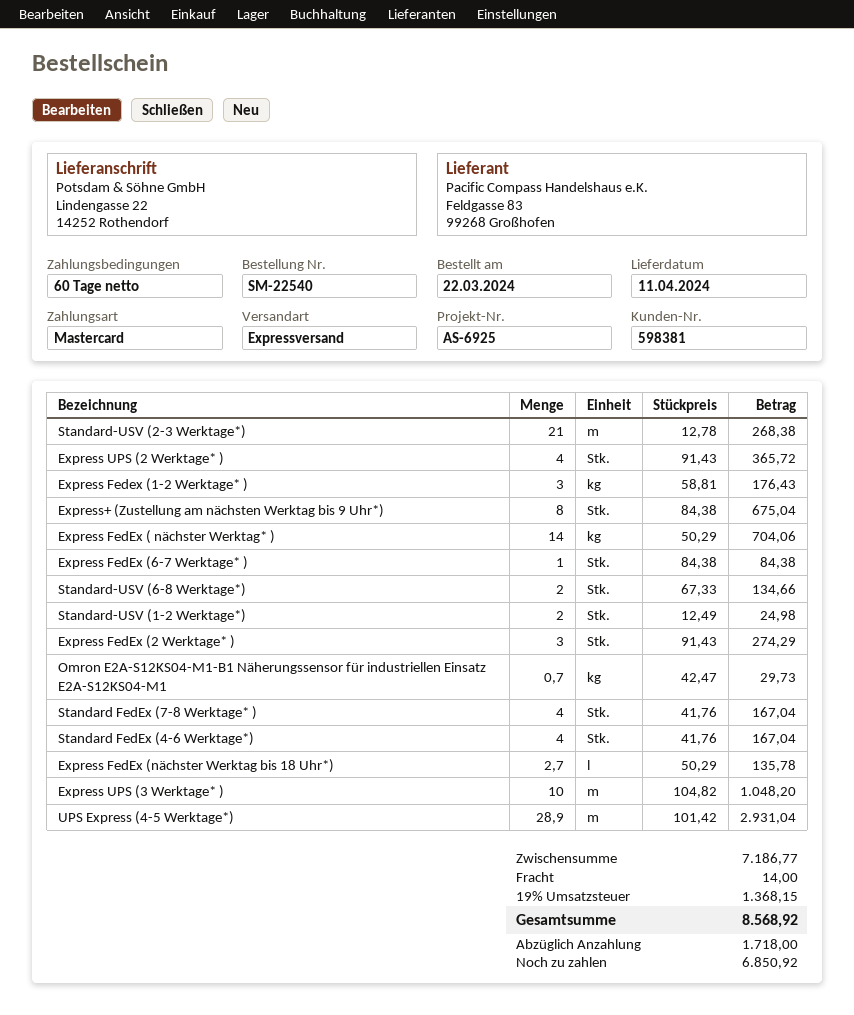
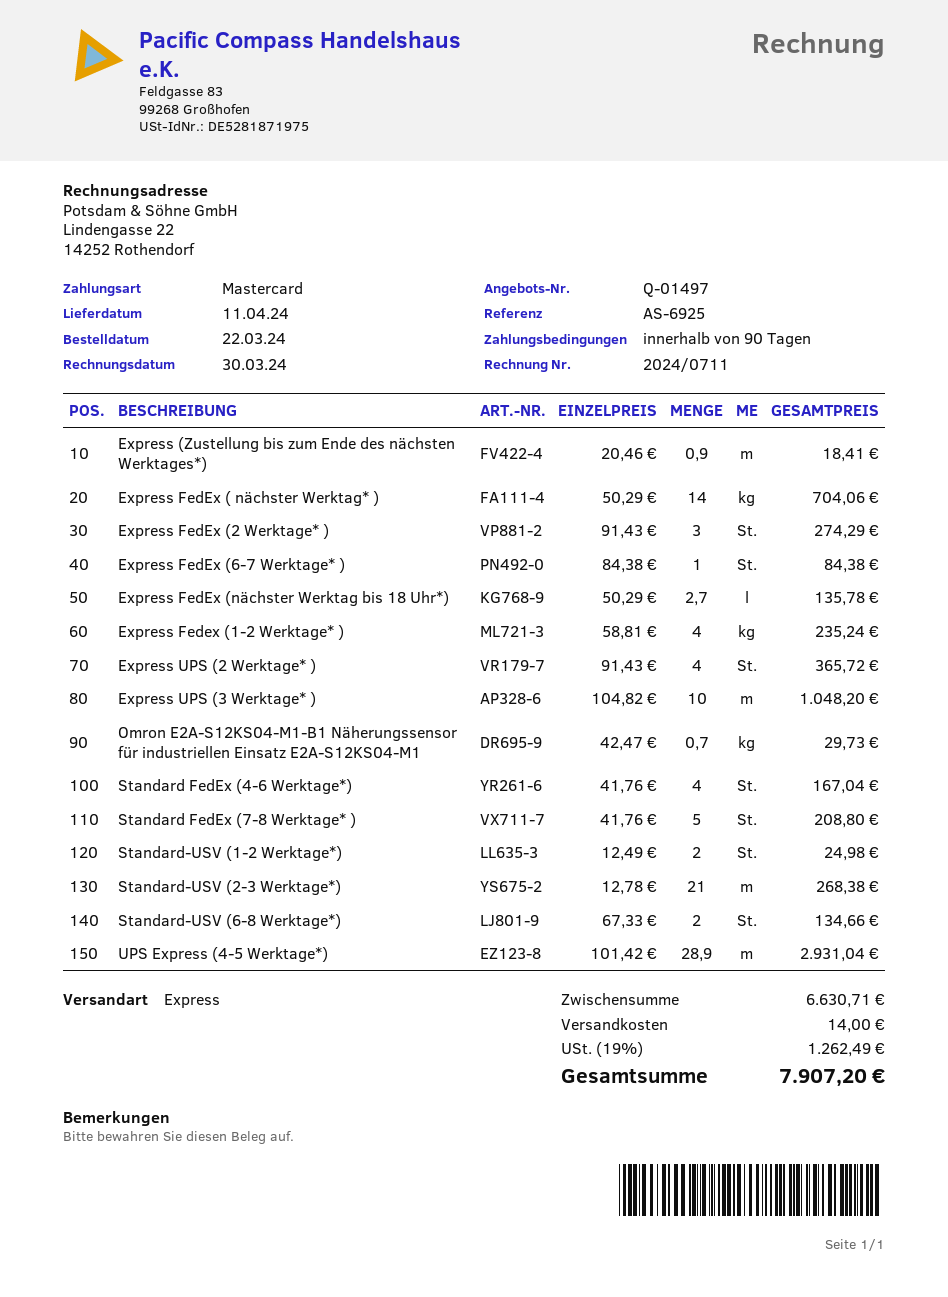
payment terms: 60 days -> 90 days
Express Fedex (1-2 Werktage* ): 3 x 58.81 = 176.43 -> 4 x 58.81 = 235.24
Express+ (Zustellung am nächsten Werktag bis 9 Uhr*): 8 x 84.38 = 675.04 -> none
Standard FedEx (7-8 Werktage* ): 4 x 41.76 = 167.04 -> 5 x 41.76 = 208.80
Express (Zustellung bis zum Ende des nächsten Werktages*): none -> 0.9 x 20.46 = 18.41
subtotal: 7186.77 -> 6630.71
tax: 19% = 1368.15 -> 19% = 1262.49
total: 8568.92 -> 7907.20

